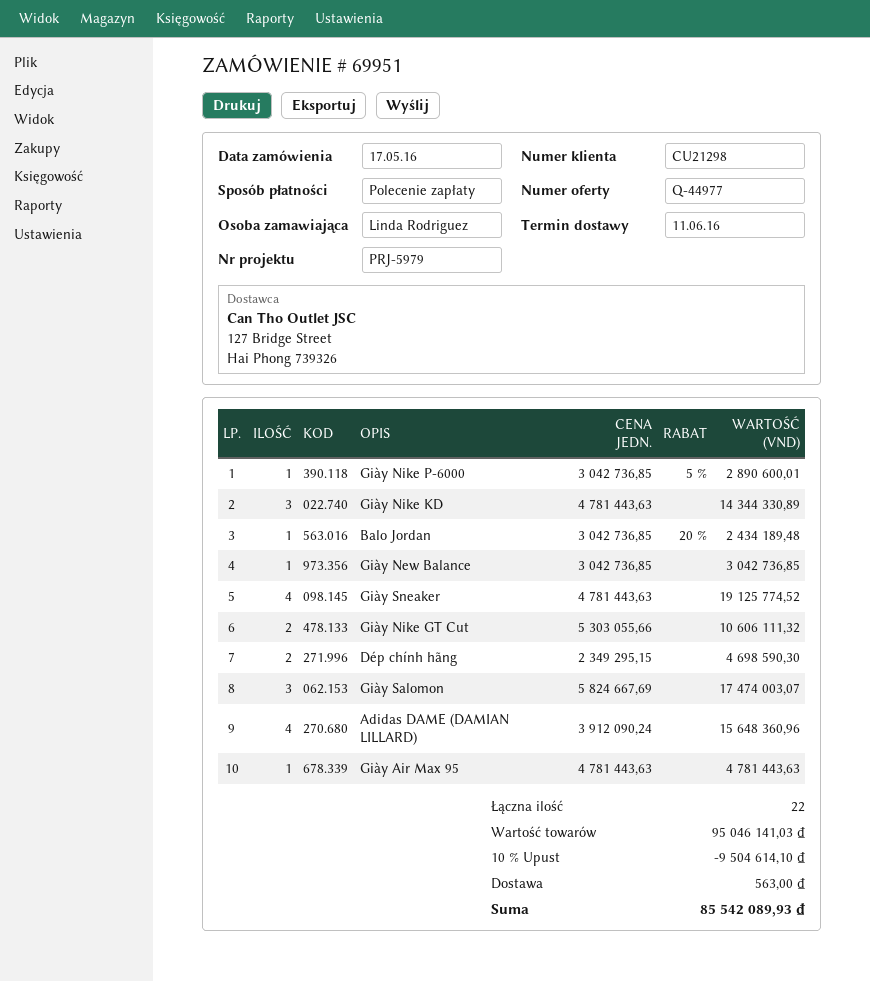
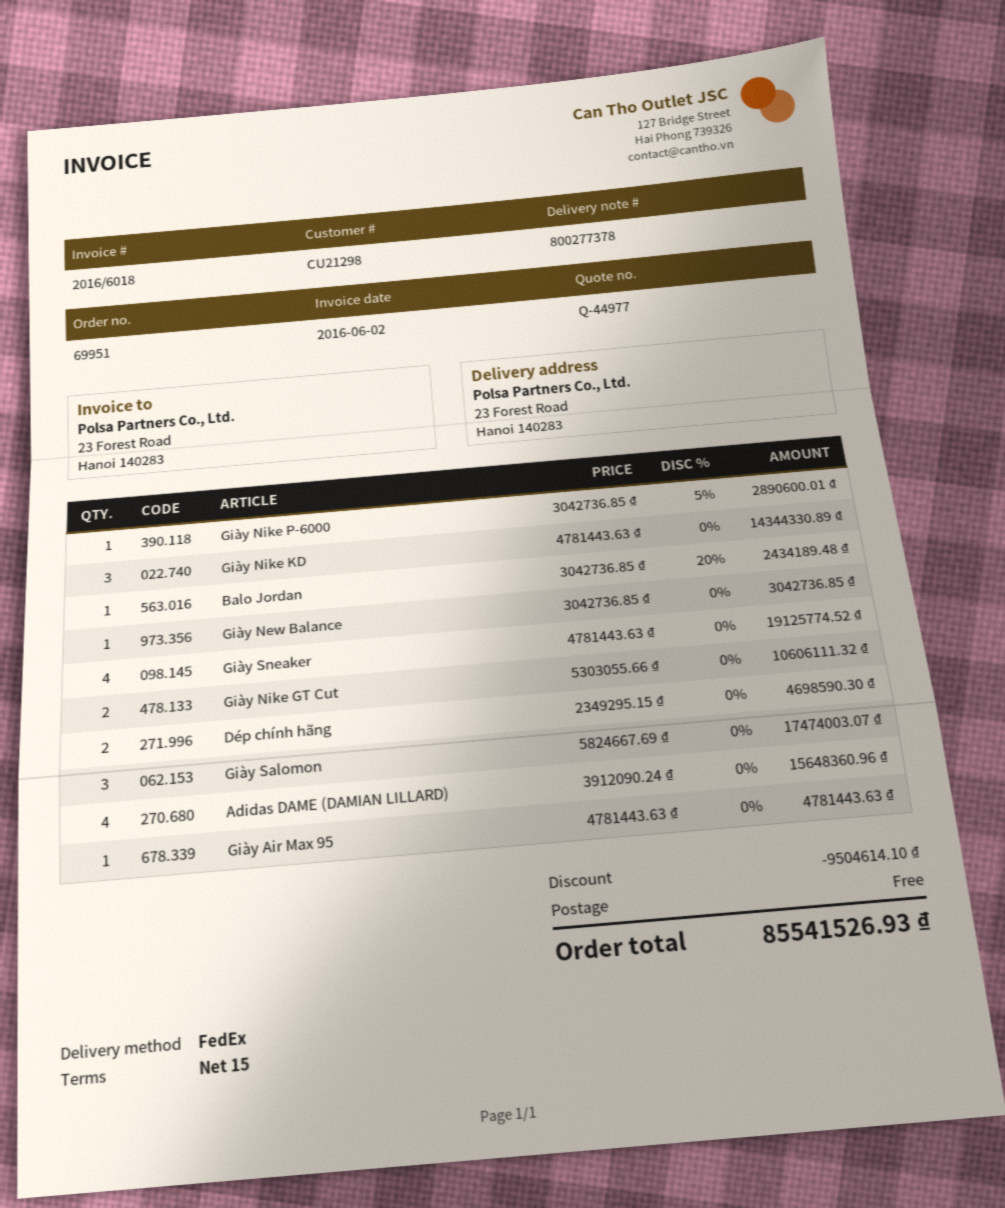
shipping: 563.00 -> 0.00
total: 85542089.93 -> 85541526.93

